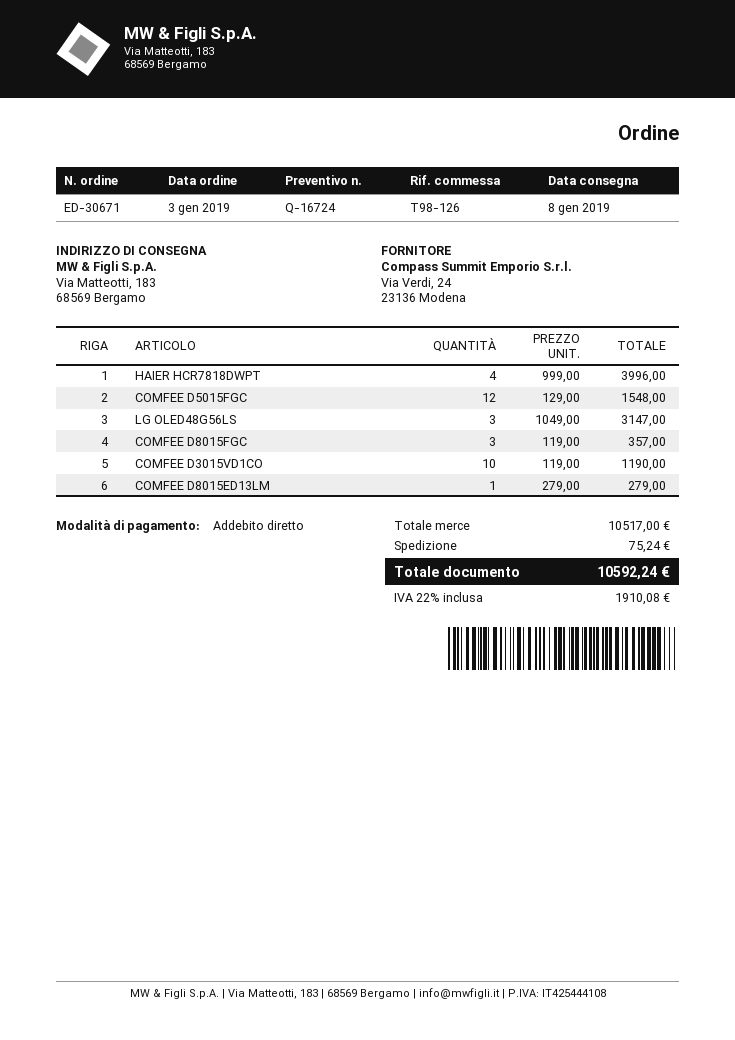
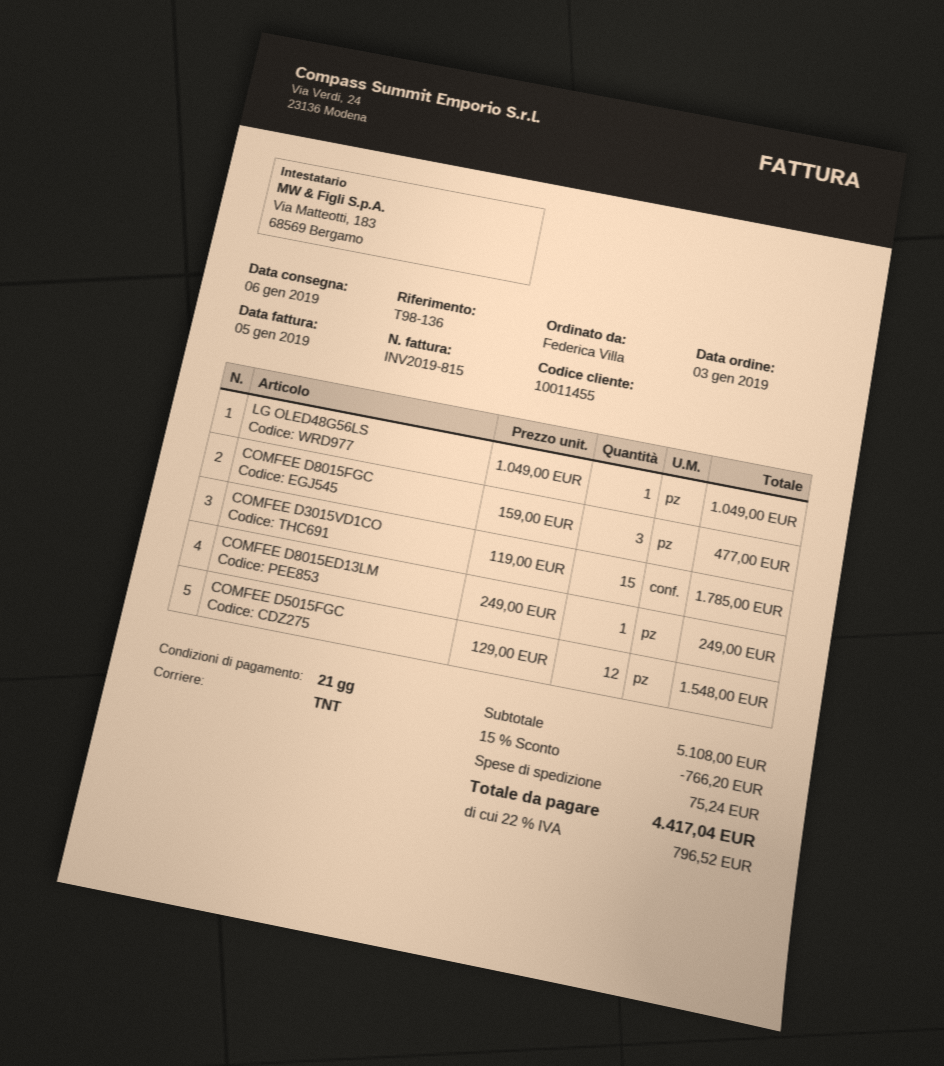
delivery date: 2019-01-08 -> 2019-01-06
reference: T98-126 -> T98-136
HAIER HCR7818DWPT: 4 x 999.00 = 3996.00 -> none
LG OLED48G56LS: 3 x 1049.00 = 3147.00 -> 1 x 1049.00 = 1049.00
COMFEE D8015FGC: 3 x 119.00 = 357.00 -> 3 x 159.00 = 477.00
COMFEE D3015VD1CO: 10 x 119.00 = 1190.00 -> 15 x 119.00 = 1785.00
COMFEE D8015ED13LM: 1 x 279.00 = 279.00 -> 1 x 249.00 = 249.00
subtotal: 10517.00 -> 5108.00
discount: none -> 15% = 766.20
tax: 22% = 1910.08 -> 22% = 796.52
total: 10592.24 -> 4417.04

